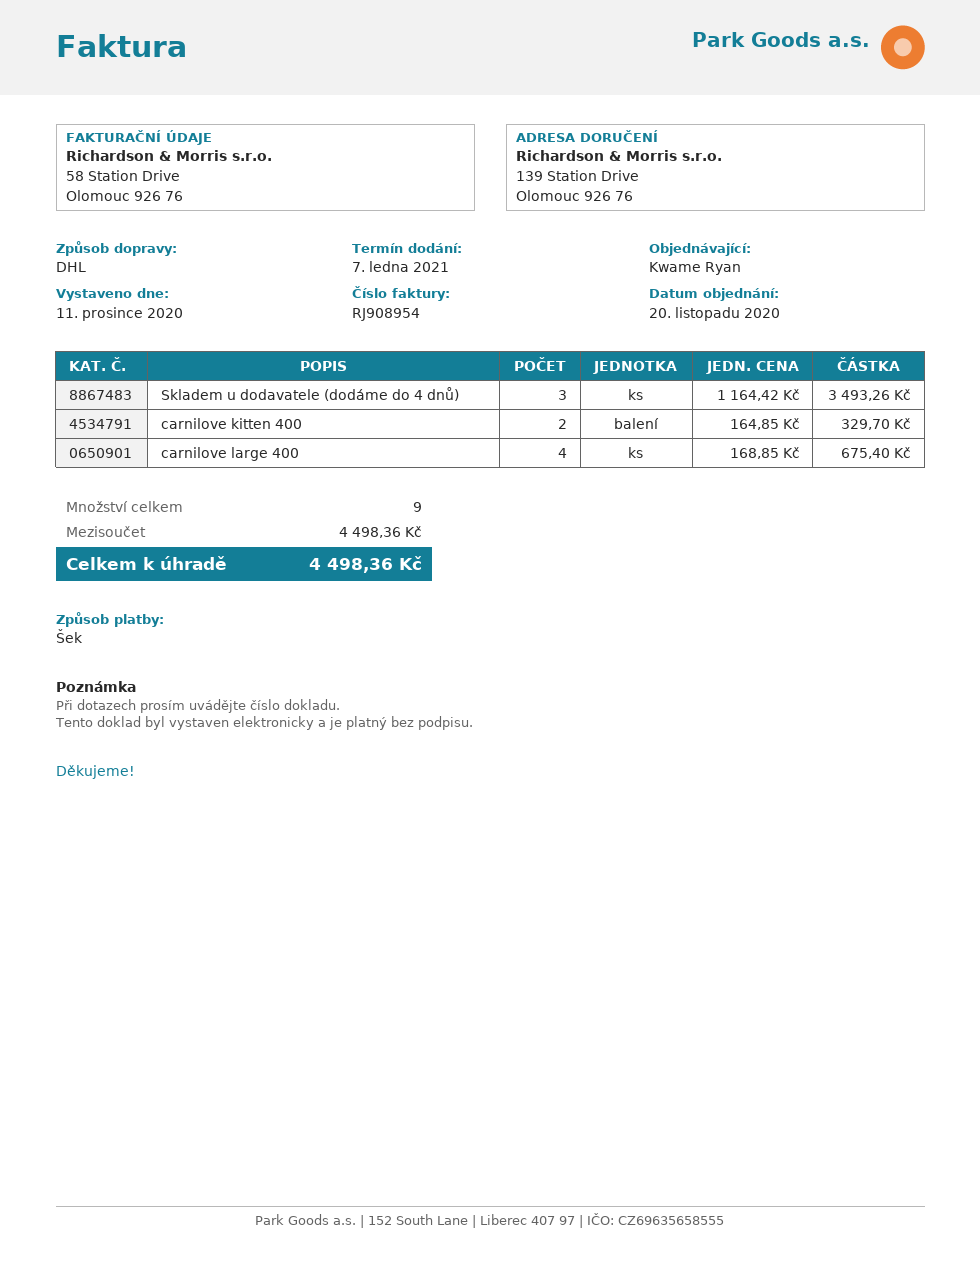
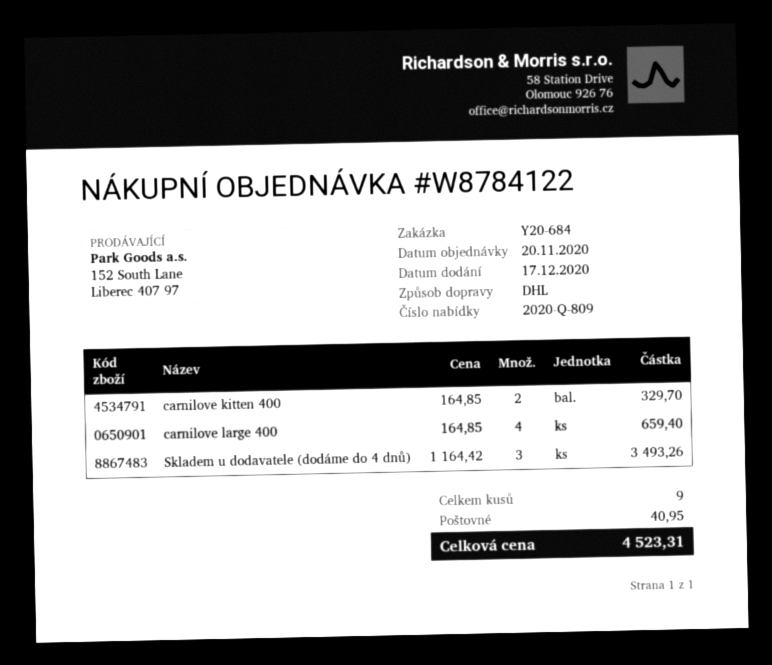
delivery date: 2021-01-07 -> 2020-12-17
carnilove large 400: 4 x 168.85 = 675.40 -> 4 x 164.85 = 659.40
shipping: none -> 40.95
total: 4498.36 -> 4523.31

